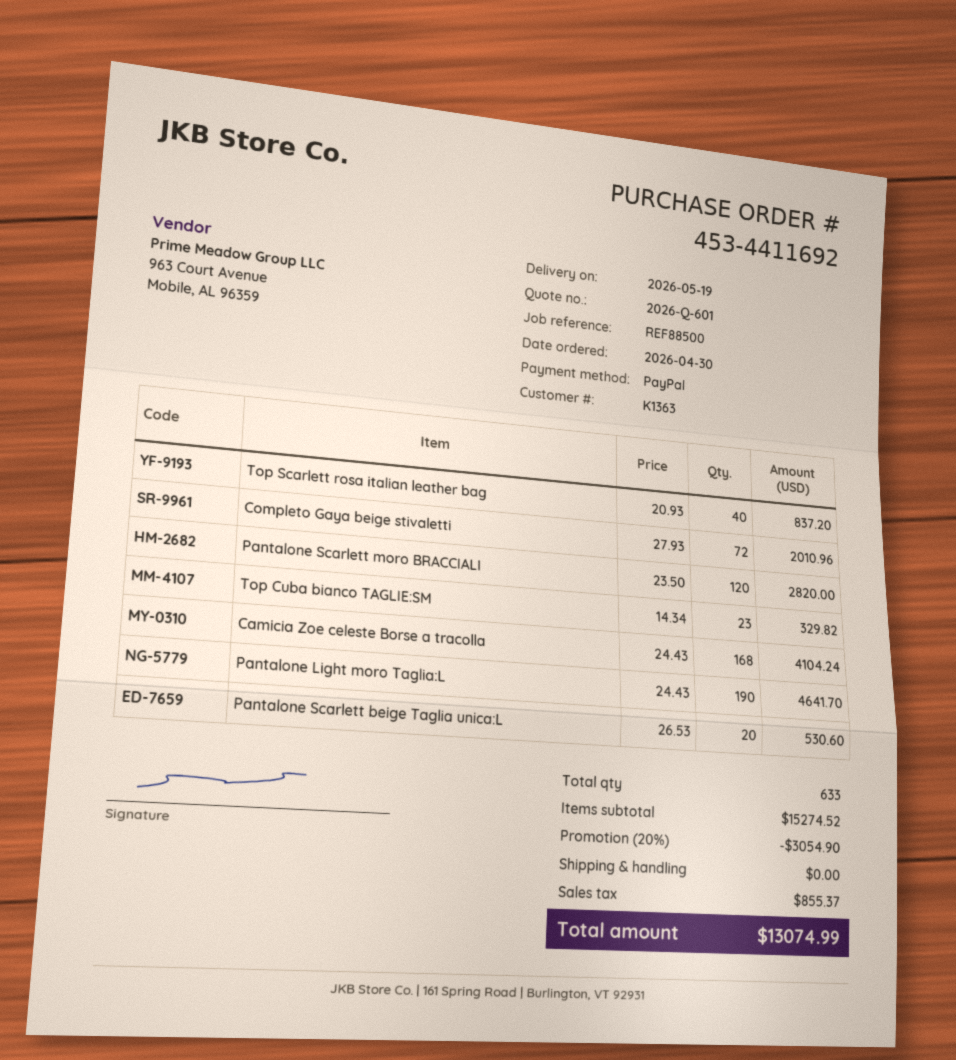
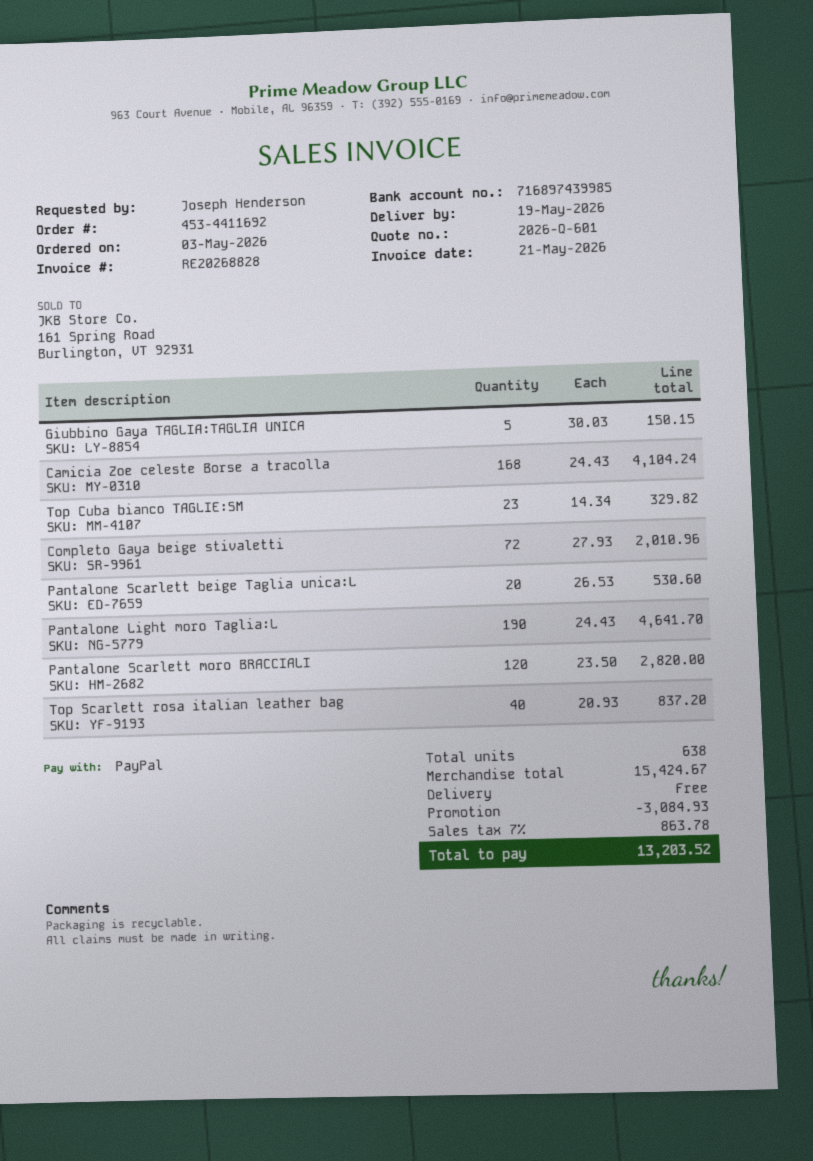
order date: 2026-04-30 -> 2026-05-03
Giubbino Gaya TAGLIA:TAGLIA UNICA: none -> 5 x 30.03 = 150.15
total quantity: 633 -> 638
subtotal: 15274.52 -> 15424.67
discount: 3054.90 -> 3084.93
tax: 855.37 -> 863.78
total: 13074.99 -> 13203.52

